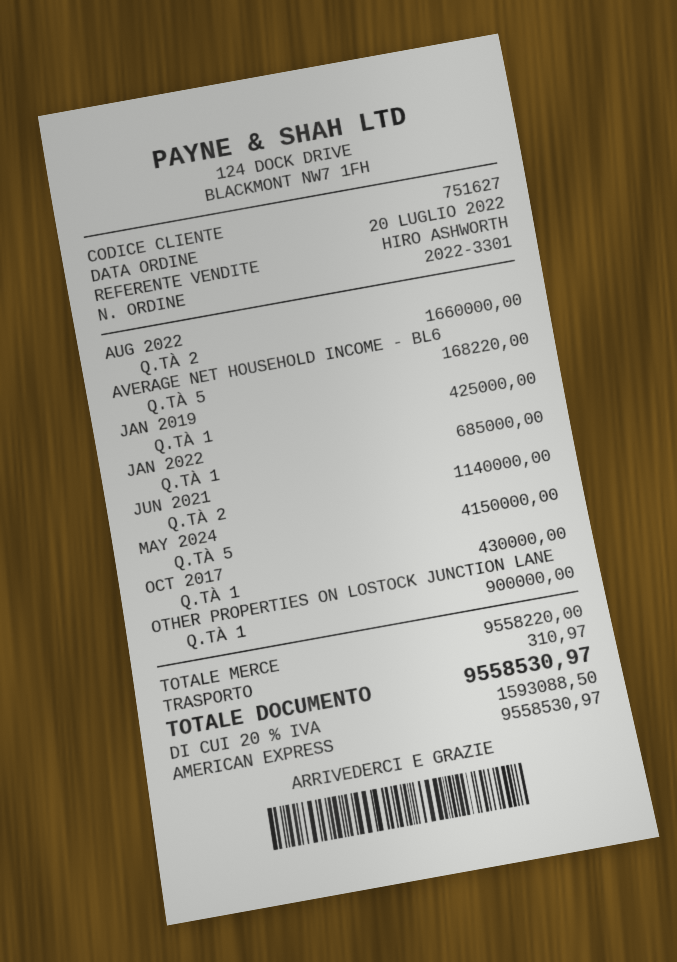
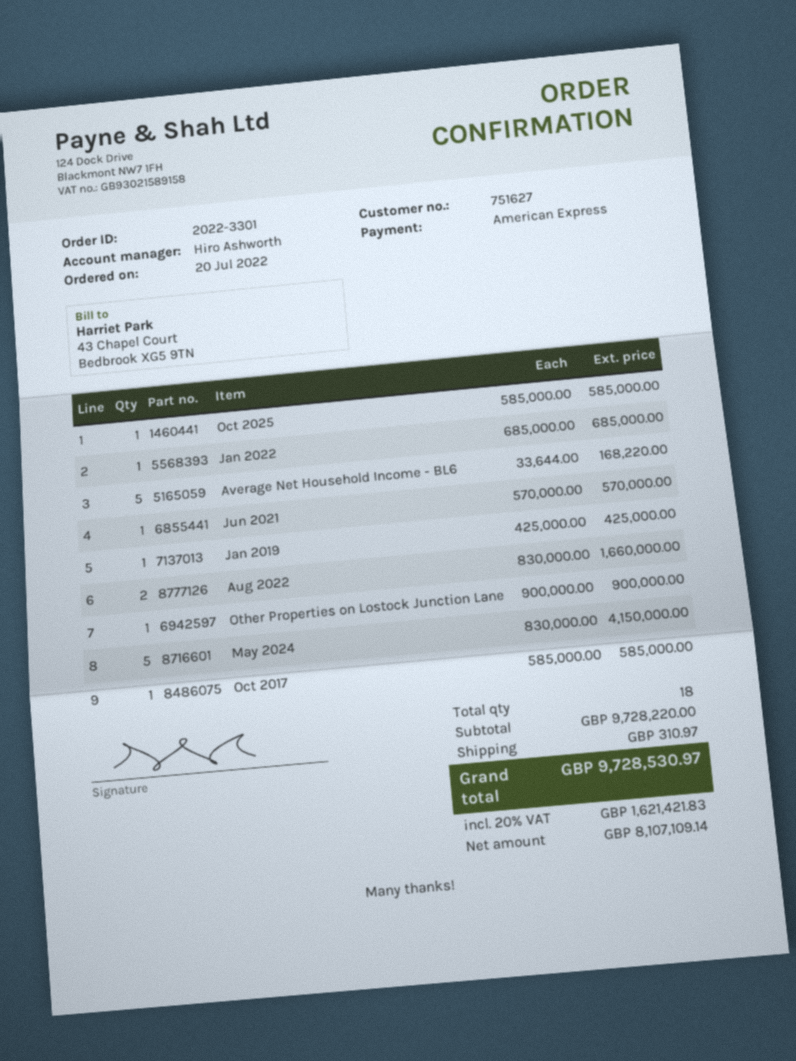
JUN 2021: 2 for 1140000.00 -> 1 for 570000.00
OCT 2017: 1 for 430000.00 -> 1 for 585000.00
Oct 2025: none -> 1 for 585000.00
subtotal: 9558220.00 -> 9728220.00
tax: 20% = 1593088.50 -> 20% = 1621421.83
total: 9558530.97 -> 9728530.97

